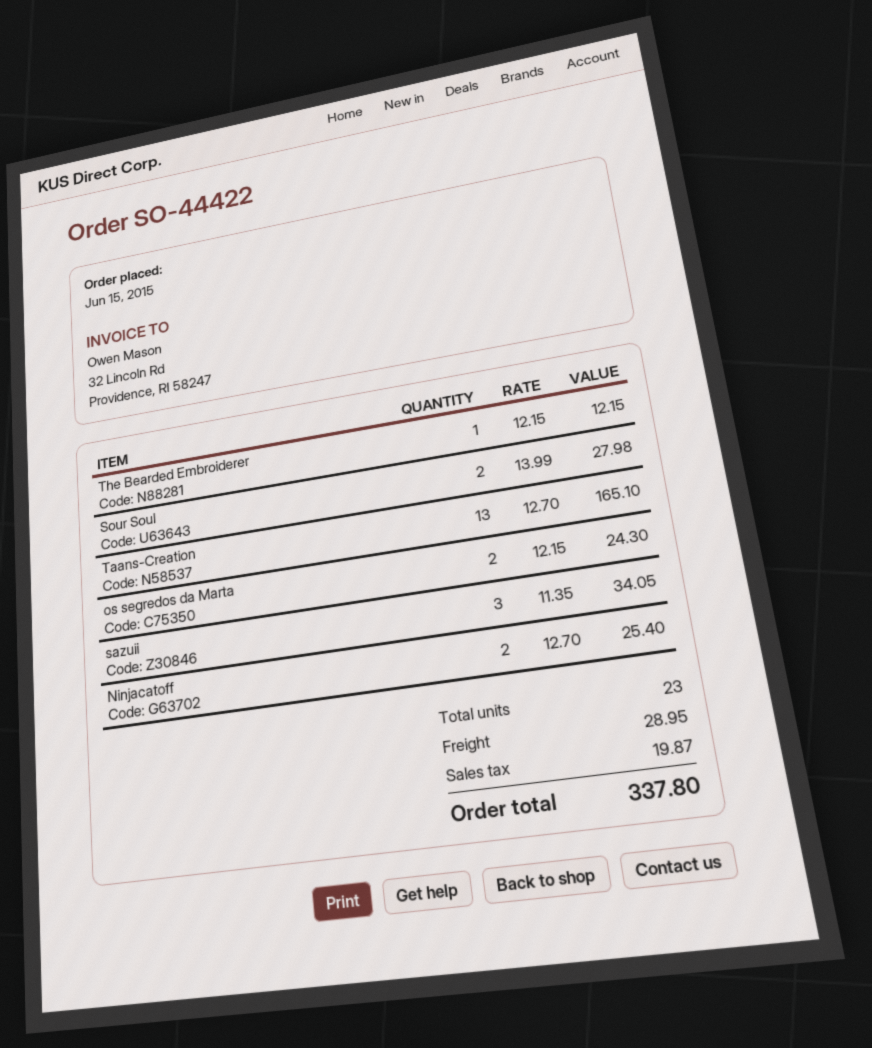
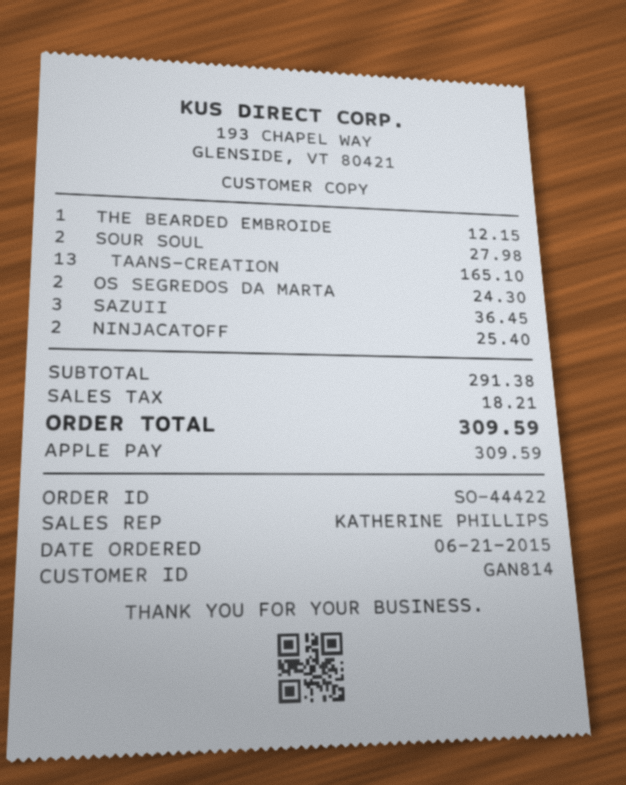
order date: 2015-06-15 -> 2015-06-21
sazuii: 3 for 34.05 -> 3 for 36.45
shipping: 28.95 -> none
tax: 19.87 -> 18.21
total: 337.80 -> 309.59

